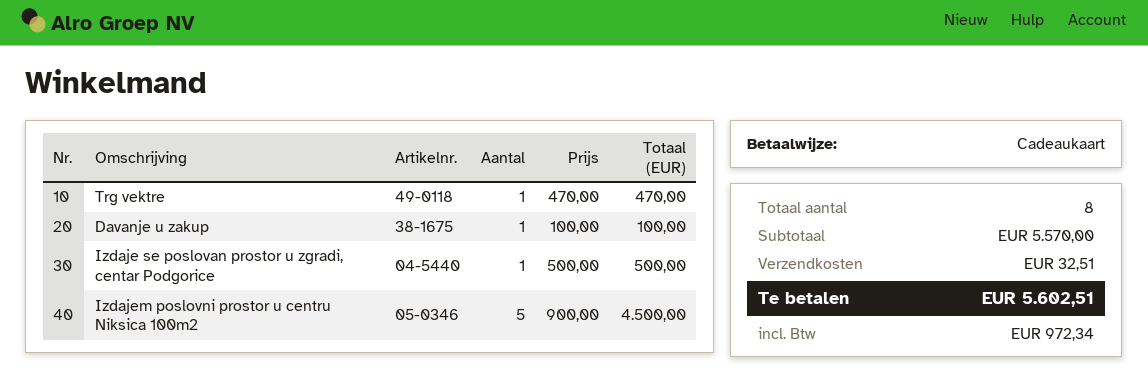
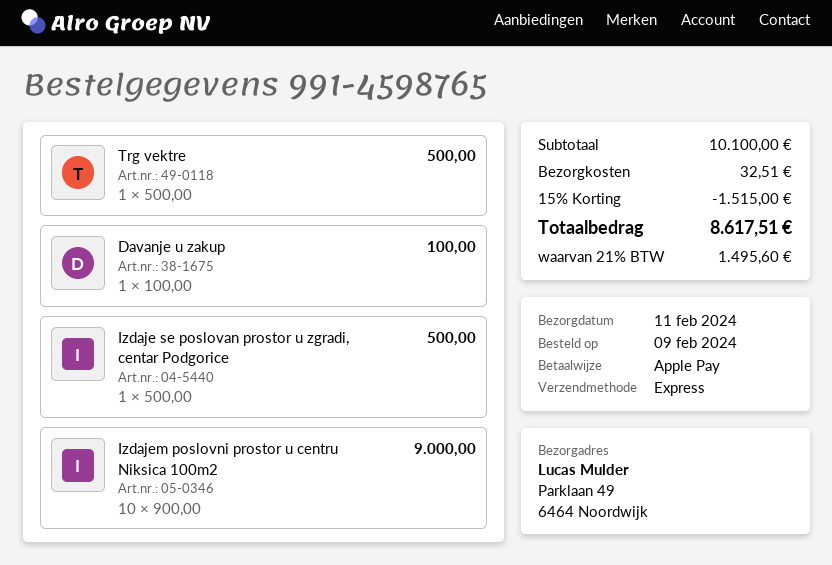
payment method: gift card -> Apple Pay
Trg vektre: 1 x 470.00 = 470.00 -> 1 x 500.00 = 500.00
Izdajem poslovni prostor u centru Niksica 100m2: 5 x 900.00 = 4500.00 -> 10 x 900.00 = 9000.00
subtotal: 5570.00 -> 10100.00
discount: none -> 15% = 1515.00
tax: 972.34 -> 1495.60
total: 5602.51 -> 8617.51

